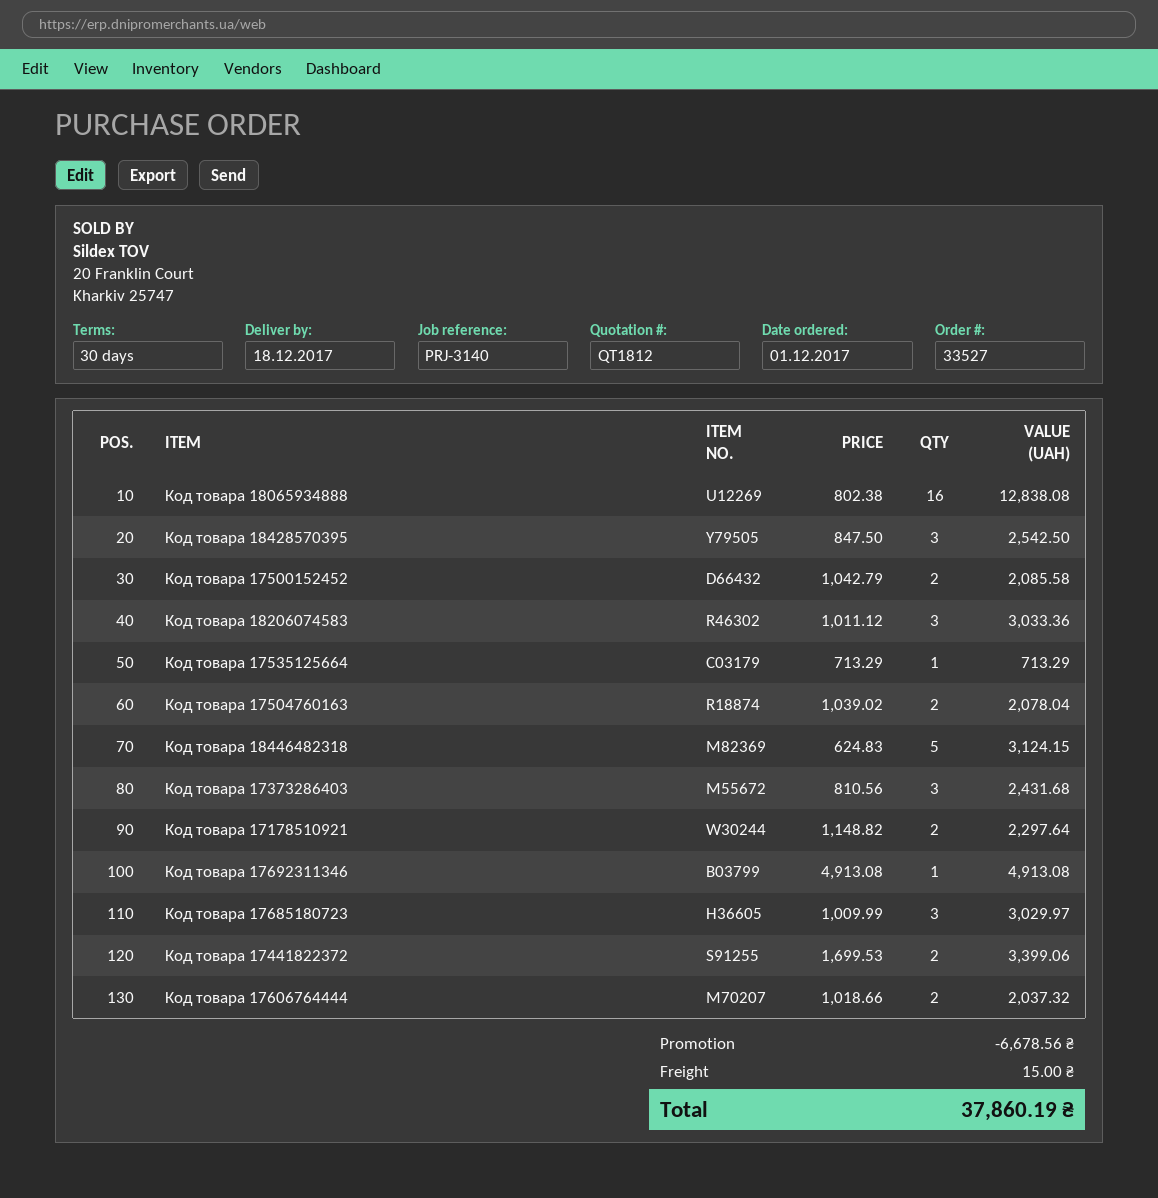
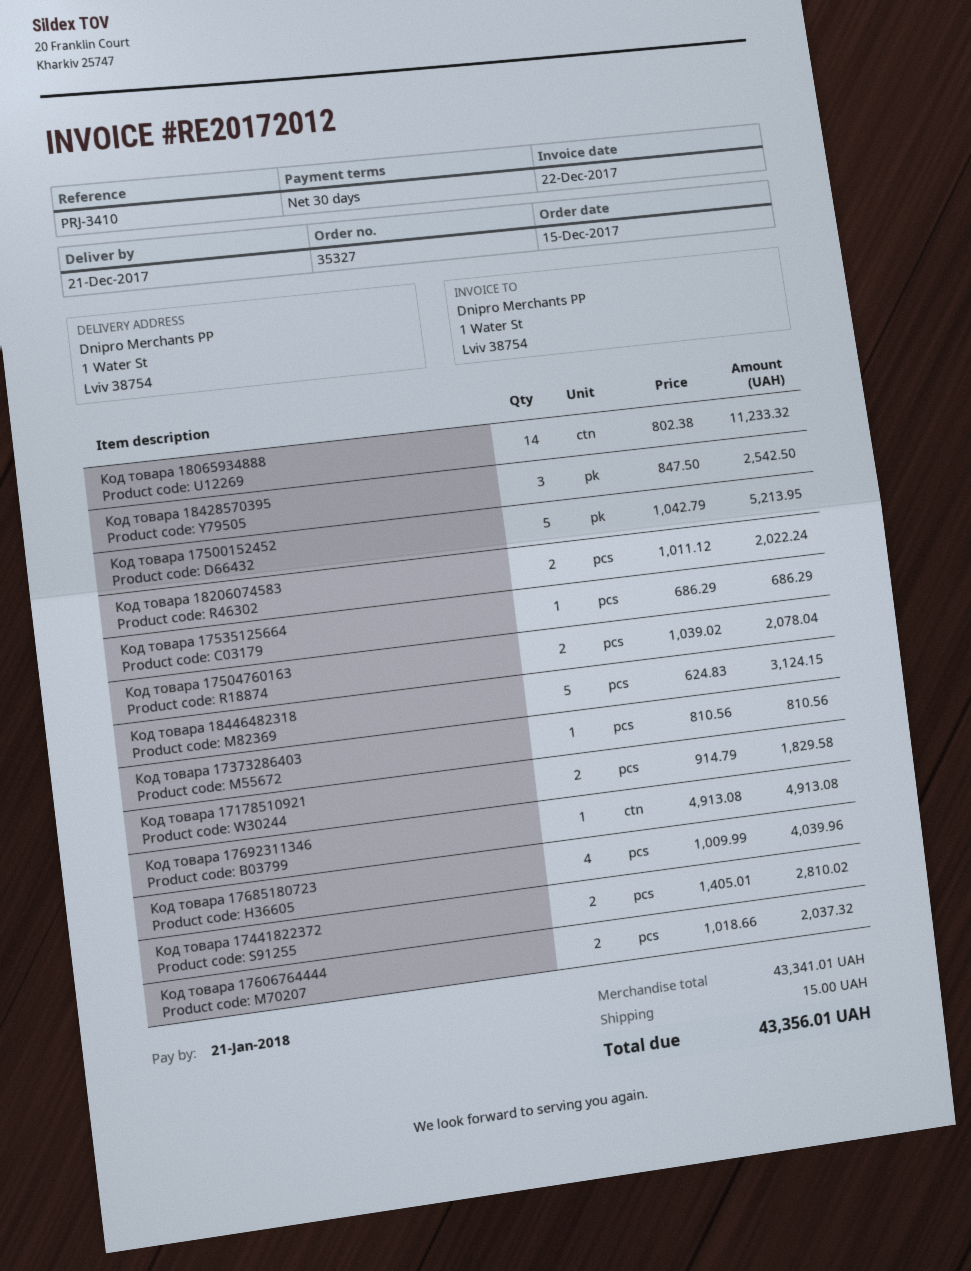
order number: 33527 -> 35327
order date: 2017-12-01 -> 2017-12-15
delivery date: 2017-12-18 -> 2017-12-21
reference: PRJ-3140 -> PRJ-3410
Код товара 18065934888: 16 x 802.38 = 12838.08 -> 14 x 802.38 = 11233.32
Код товара 17500152452: 2 x 1042.79 = 2085.58 -> 5 x 1042.79 = 5213.95
Код товара 18206074583: 3 x 1011.12 = 3033.36 -> 2 x 1011.12 = 2022.24
Код товара 17535125664: 1 x 713.29 = 713.29 -> 1 x 686.29 = 686.29
Код товара 17373286403: 3 x 810.56 = 2431.68 -> 1 x 810.56 = 810.56
Код товара 17178510921: 2 x 1148.82 = 2297.64 -> 2 x 914.79 = 1829.58
Код товара 17685180723: 3 x 1009.99 = 3029.97 -> 4 x 1009.99 = 4039.96
Код товара 17441822372: 2 x 1699.53 = 3399.06 -> 2 x 1405.01 = 2810.02
discount: 6678.56 -> none
total: 37860.19 -> 43356.01

